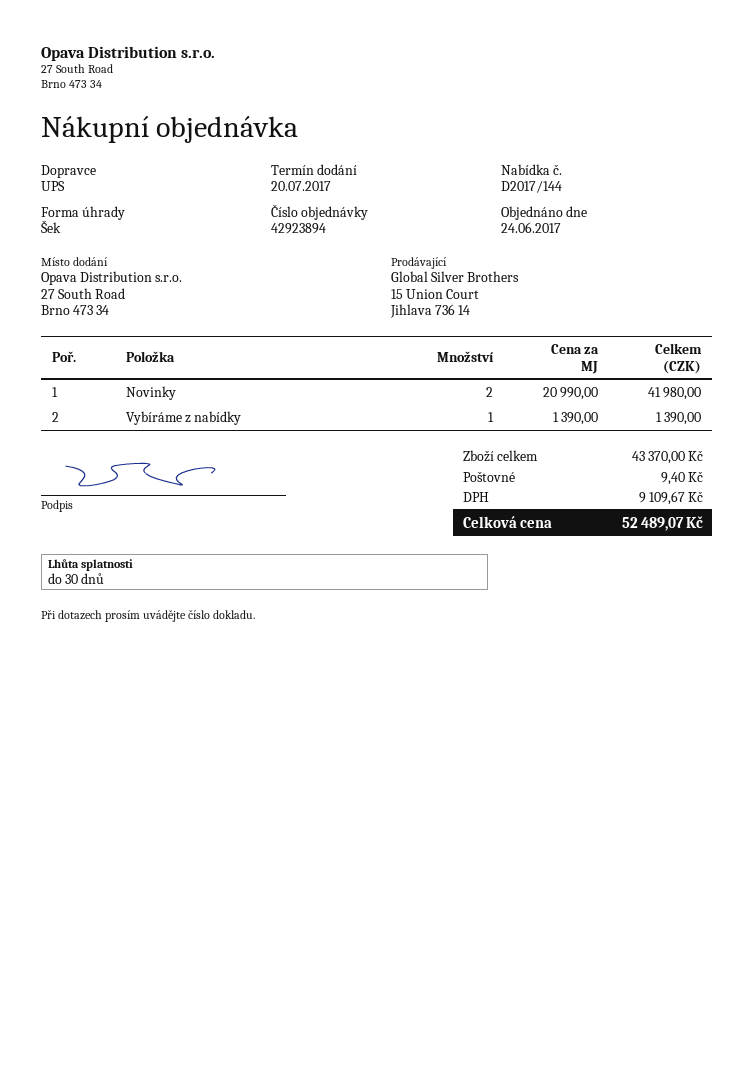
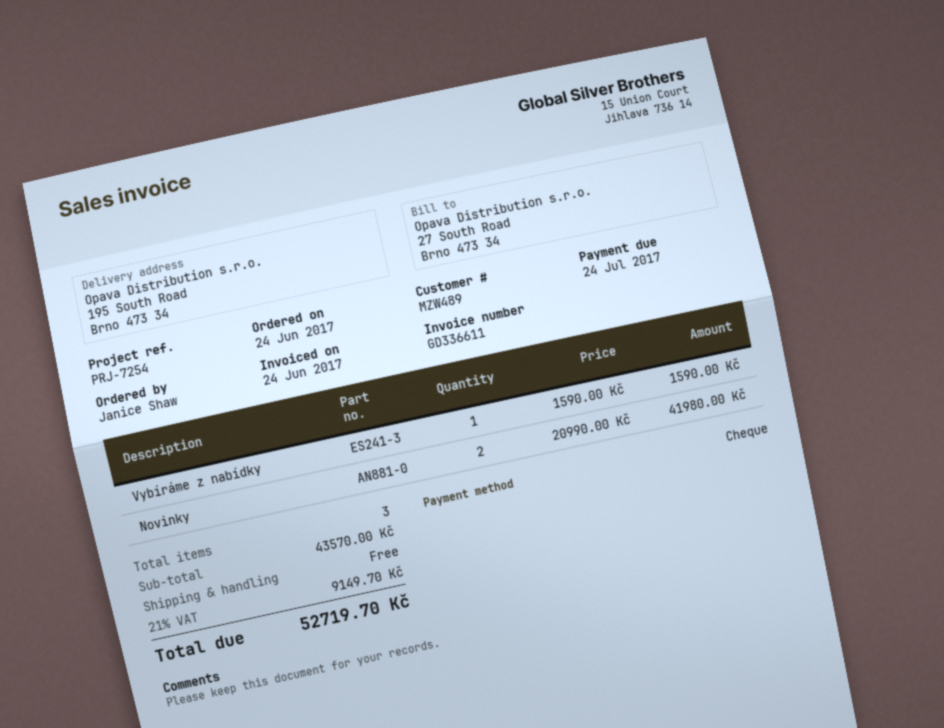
ship to: 27 South Road, Brno 473 34 -> 195 South Road, Brno 473 34
Vybíráme z nabídky: 1 x 1390.00 = 1390.00 -> 1 x 1590.00 = 1590.00
subtotal: 43370.00 -> 43570.00
shipping: 9.40 -> 0.00
tax: 9109.67 -> 9149.70
total: 52489.07 -> 52719.70

